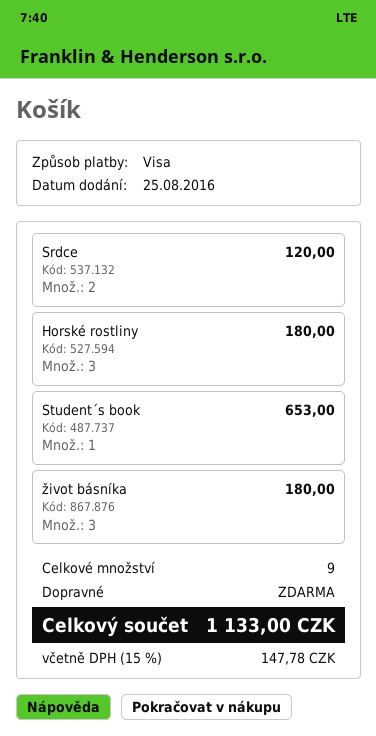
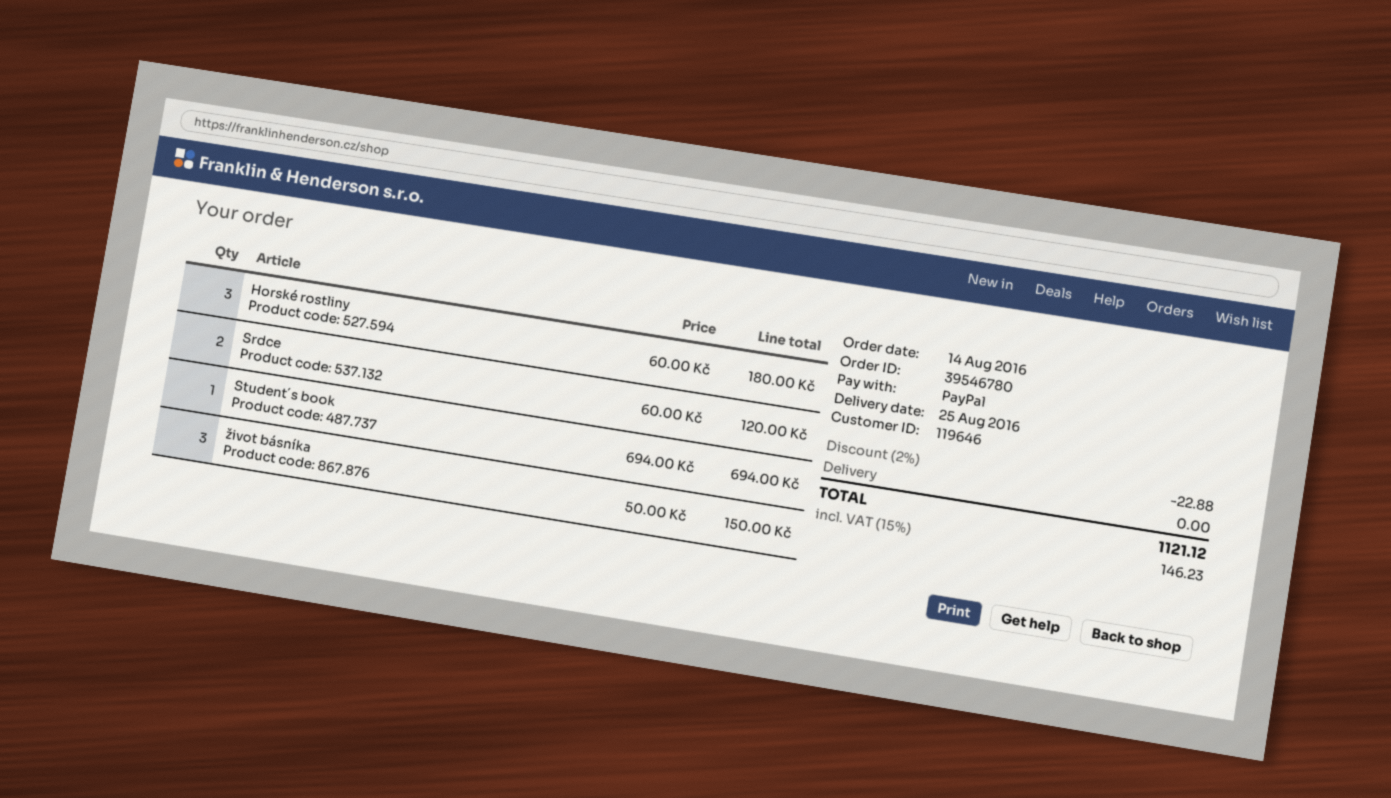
payment method: Visa -> PayPal
Student´s book: 1 for 653.00 -> 1 for 694.00
život básníka: 3 for 180.00 -> 3 for 150.00
discount: none -> 2% = 22.88
tax: 15% = 147.78 -> 15% = 146.23
total: 1133.00 -> 1121.12

